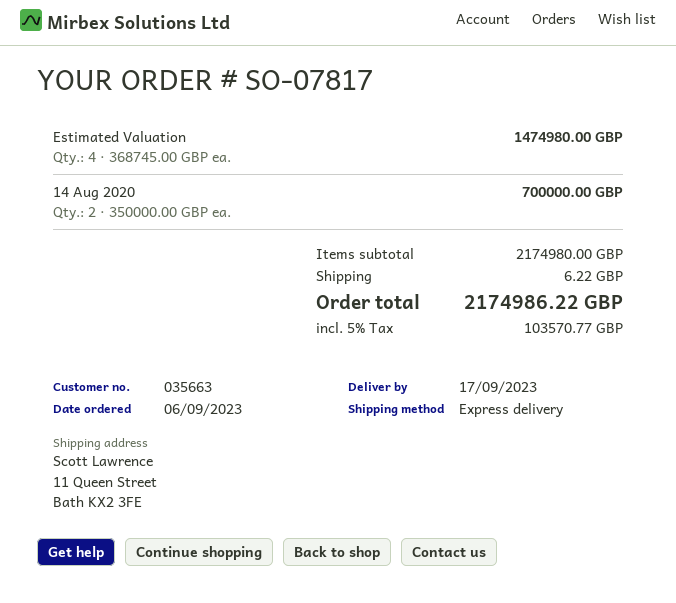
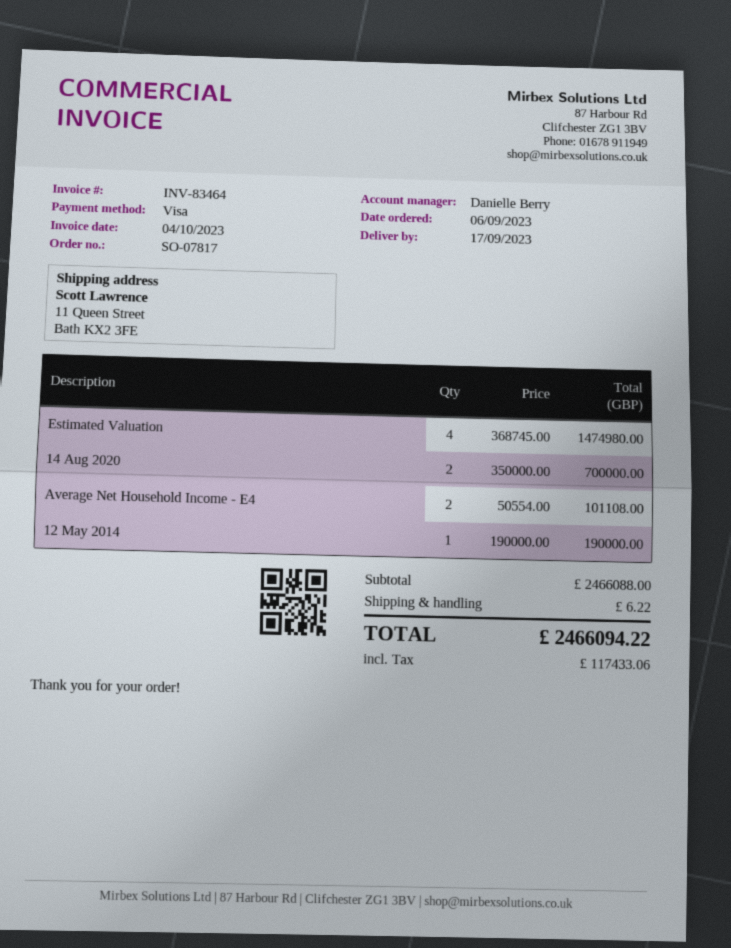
Average Net Household Income - E4: none -> 2 x 50554.00 = 101108.00
12 May 2014: none -> 1 x 190000.00 = 190000.00
subtotal: 2174980.00 -> 2466088.00
tax: 103570.77 -> 117433.06
total: 2174986.22 -> 2466094.22

